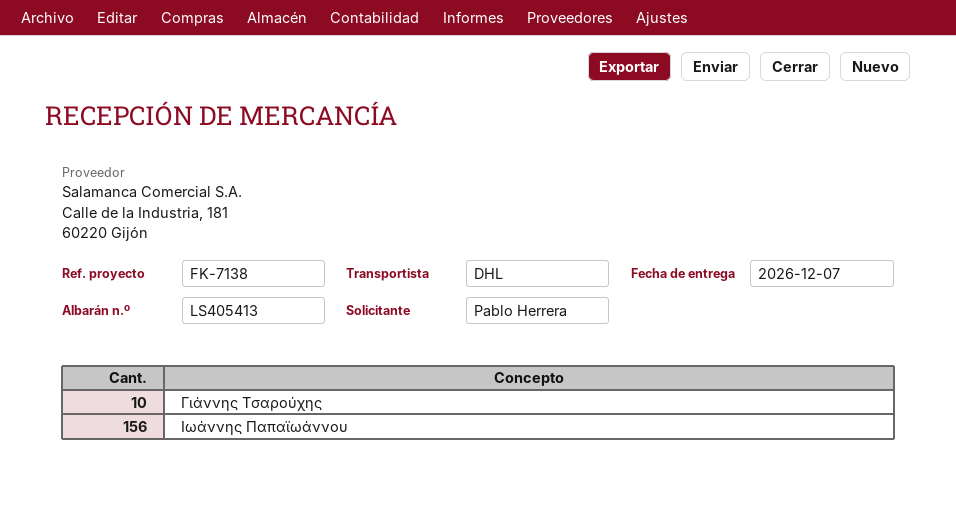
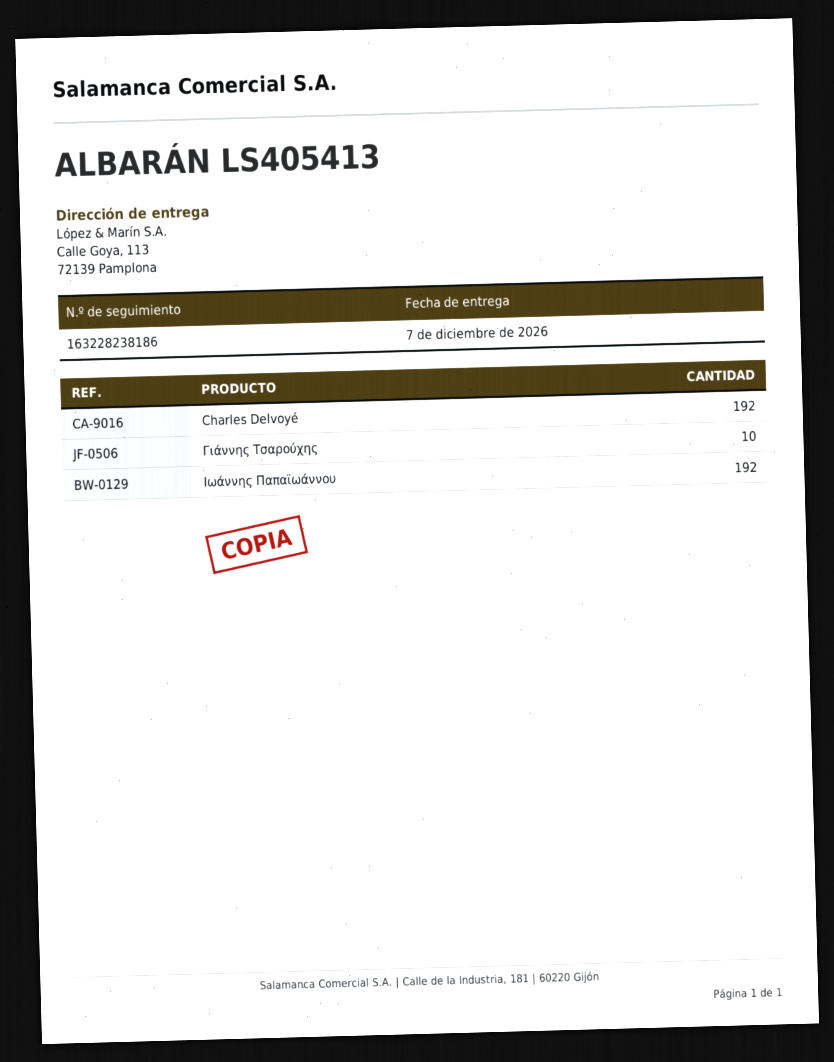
Ιωάννης Παπαϊωάννου: 156 -> 192
Charles Delvoyé: none -> 192

